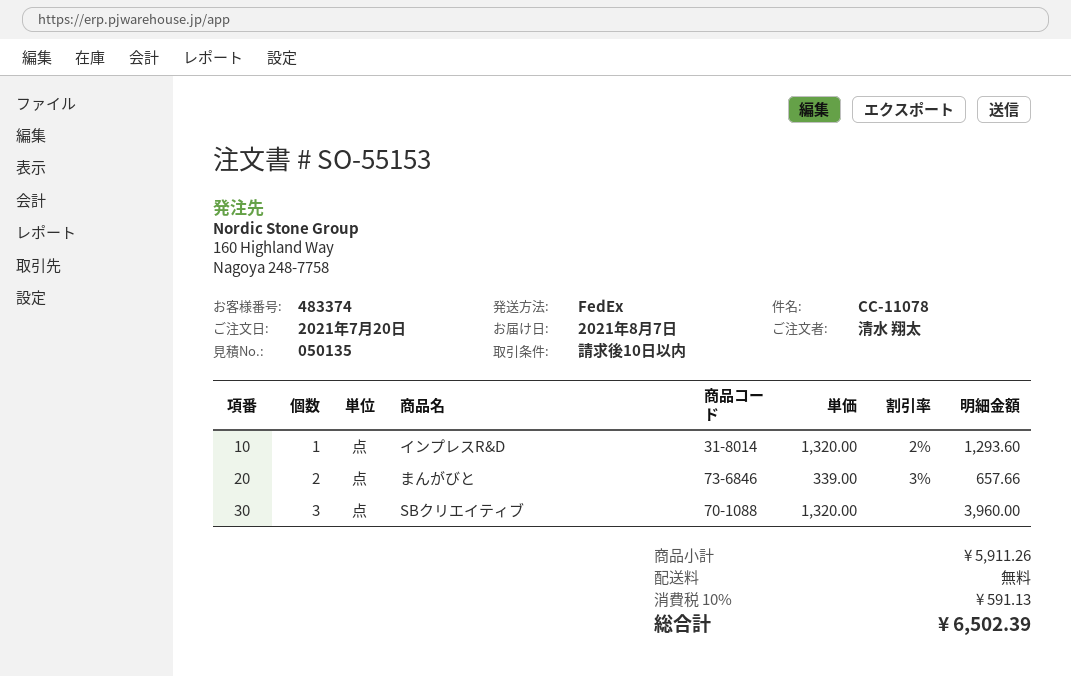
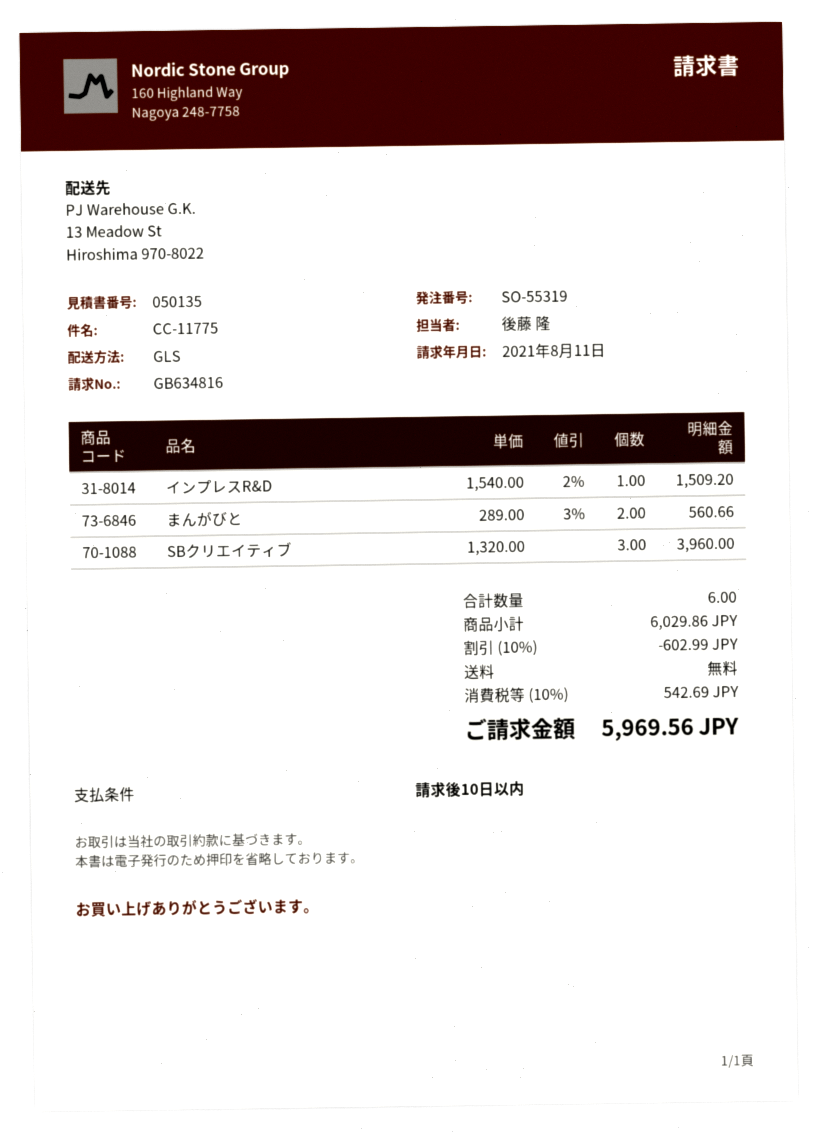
order number: SO-55153 -> SO-55319
reference: CC-11078 -> CC-11775
shipping method: FedEx -> GLS
インプレスR&D: 1 x 1320.00 - 2% = 1293.60 -> 1 x 1540.00 - 2% = 1509.20
まんがびと: 2 x 339.00 - 3% = 657.66 -> 2 x 289.00 - 3% = 560.66
subtotal: 5911.26 -> 6029.86
discount: none -> 10% = 602.99
tax: 10% = 591.13 -> 10% = 542.69
total: 6502.39 -> 5969.56

